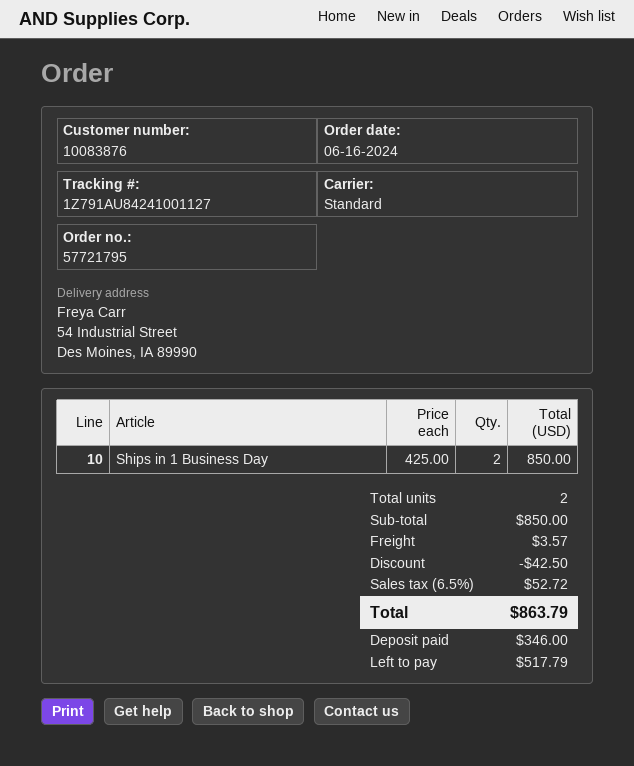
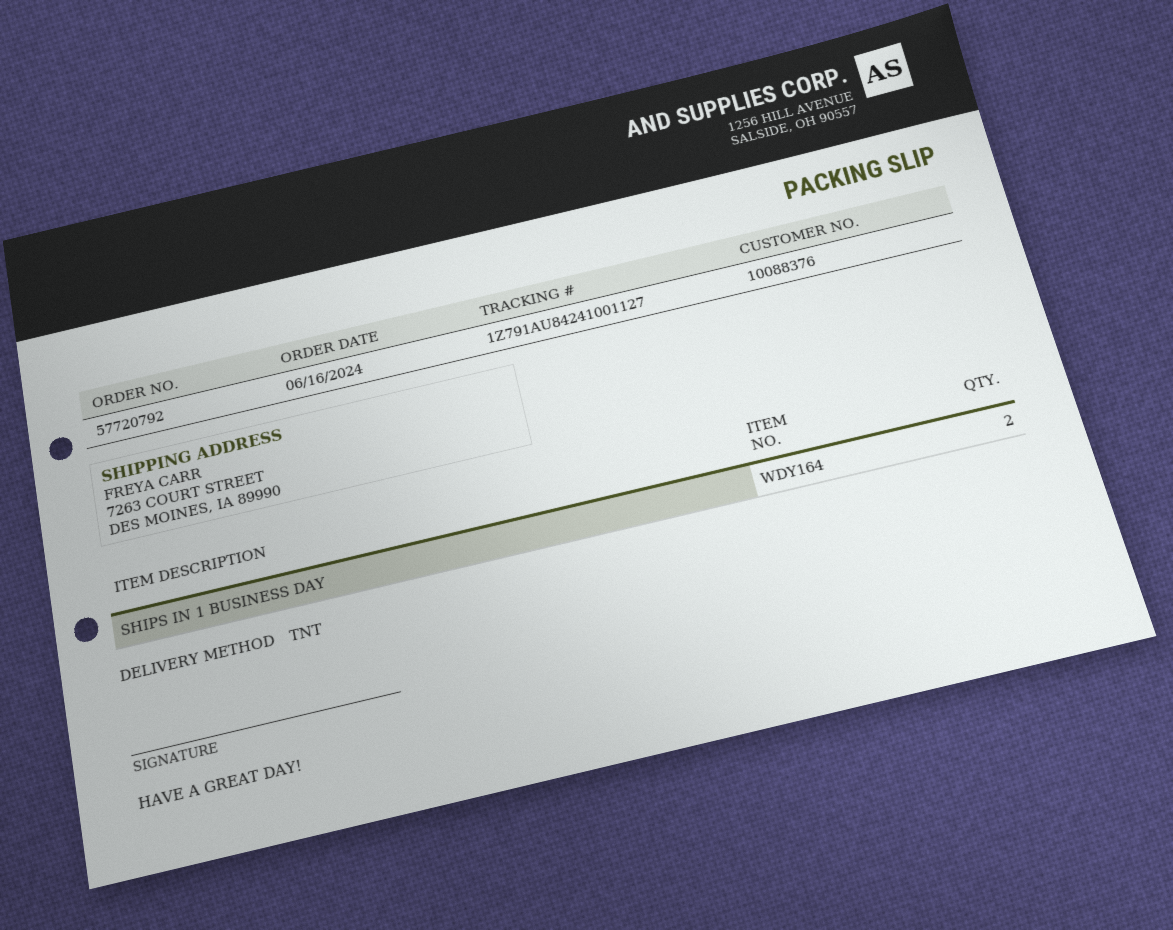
order number: 57721795 -> 57720792
customer number: 10083876 -> 10088376
shipping method: standard -> TNT
ship to: 54 Industrial Street, Des Moines, IA 89990 -> 7263 COURT STREET, DES MOINES, IA 89990

